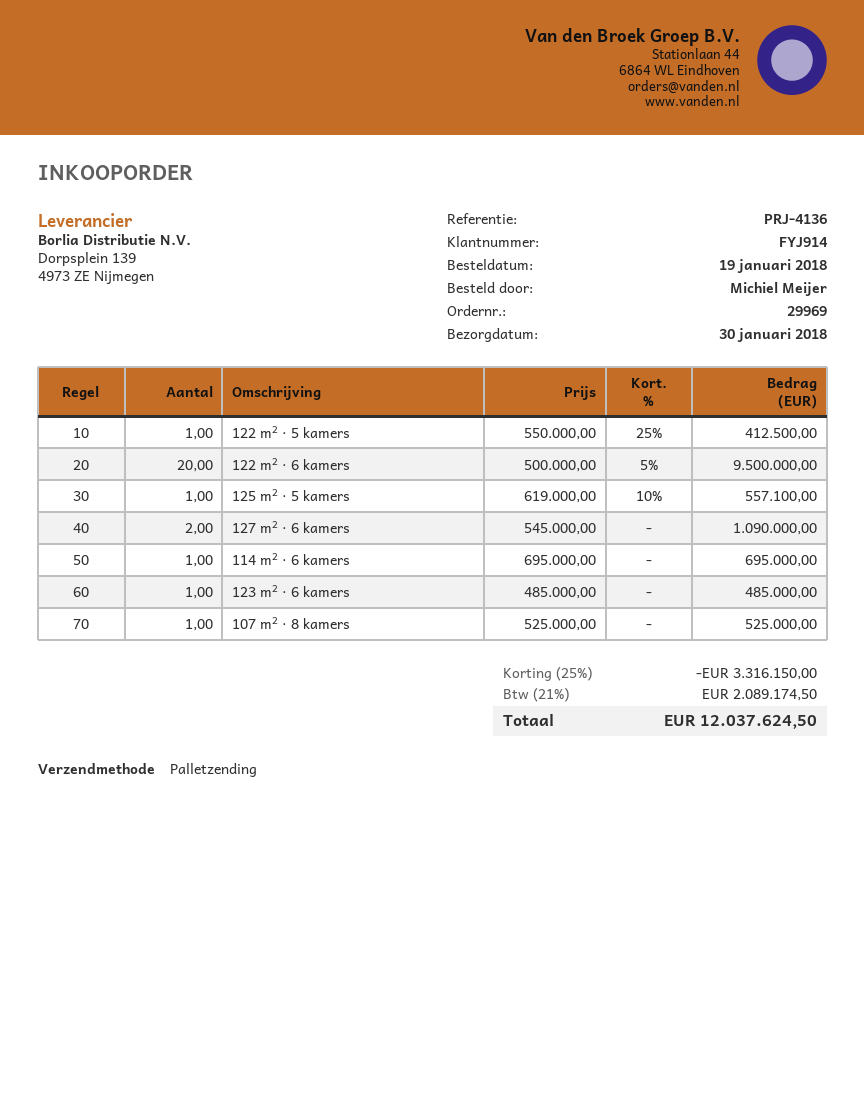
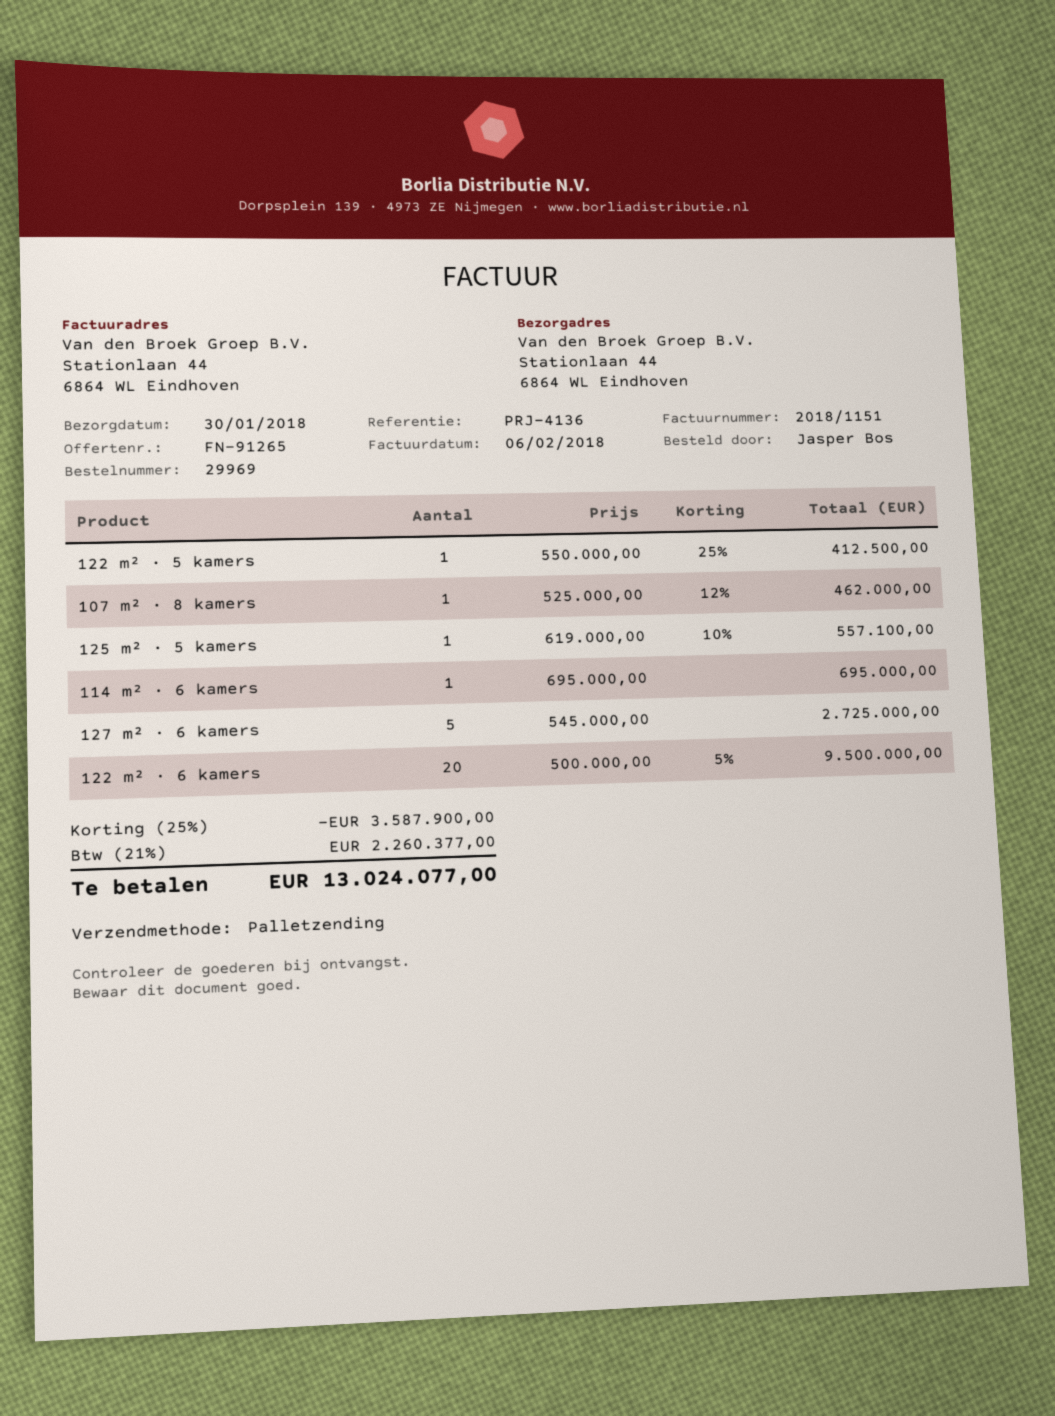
ordered by: Michiel Meijer -> Jasper Bos
127 m² · 6 kamers: 2 x 545000.00 = 1090000.00 -> 5 x 545000.00 = 2725000.00
123 m² · 6 kamers: 1 x 485000.00 = 485000.00 -> none
107 m² · 8 kamers: 1 x 525000.00 = 525000.00 -> 1 x 525000.00 - 12% = 462000.00
discount: 25% = 3316150.00 -> 25% = 3587900.00
tax: 21% = 2089174.50 -> 21% = 2260377.00
total: 12037624.50 -> 13024077.00

